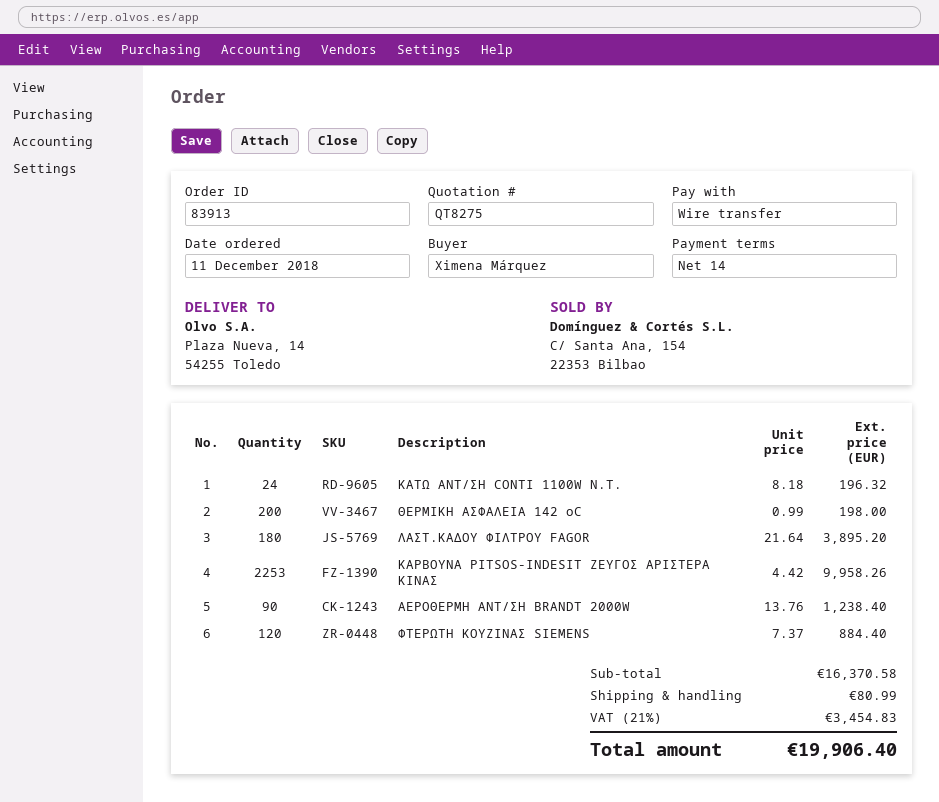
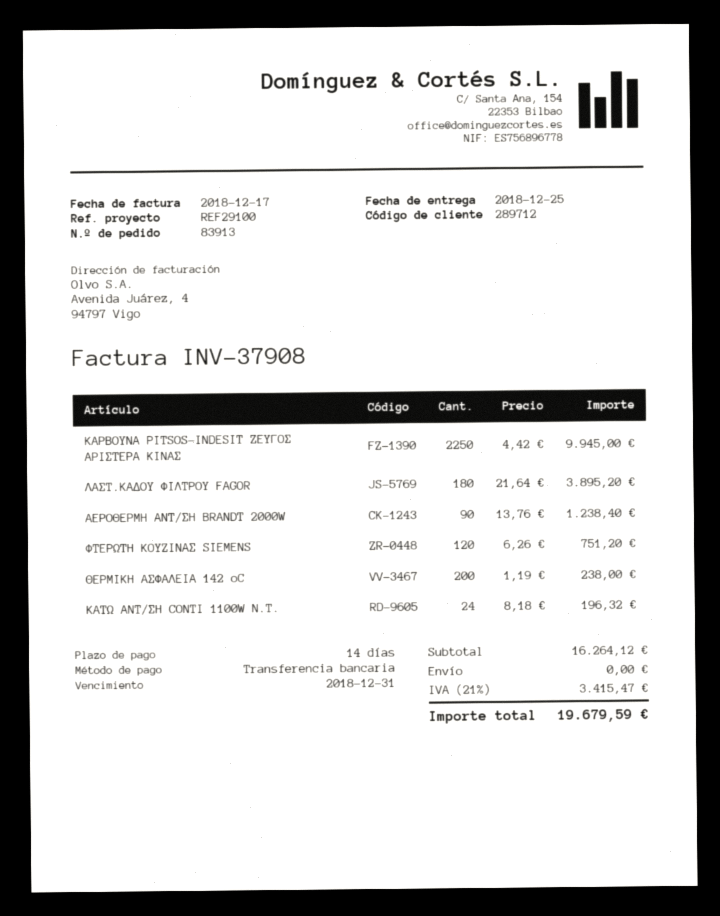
ΘΕΡΜΙΚΗ ΑΣΦΑΛΕΙΑ 142 oC: 200 x 0.99 = 198.00 -> 200 x 1.19 = 238.00
ΚΑΡΒΟΥΝΑ PITSOS-INDESIT ΖΕΥΓΟΣ ΑΡΙΣΤΕΡΑ ΚΙΝΑΣ: 2253 x 4.42 = 9958.26 -> 2250 x 4.42 = 9945.00
ΦΤΕΡΩΤΗ ΚΟΥΖΙΝΑΣ SIEMENS: 120 x 7.37 = 884.40 -> 120 x 6.26 = 751.20
subtotal: 16370.58 -> 16264.12
shipping: 80.99 -> 0.00
tax: 21% = 3454.83 -> 21% = 3415.47
total: 19906.40 -> 19679.59

